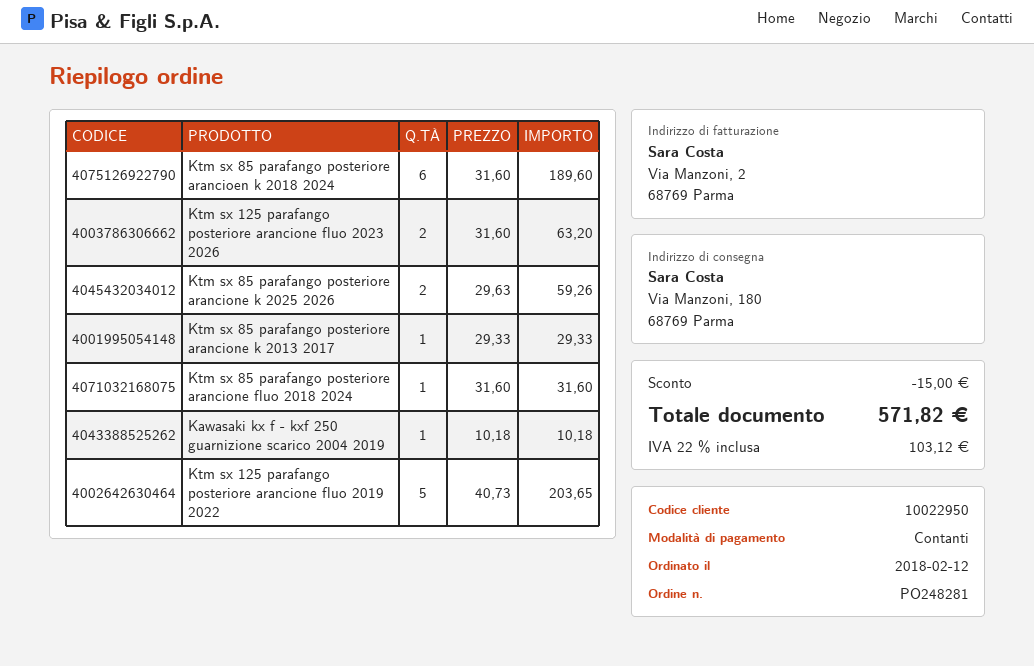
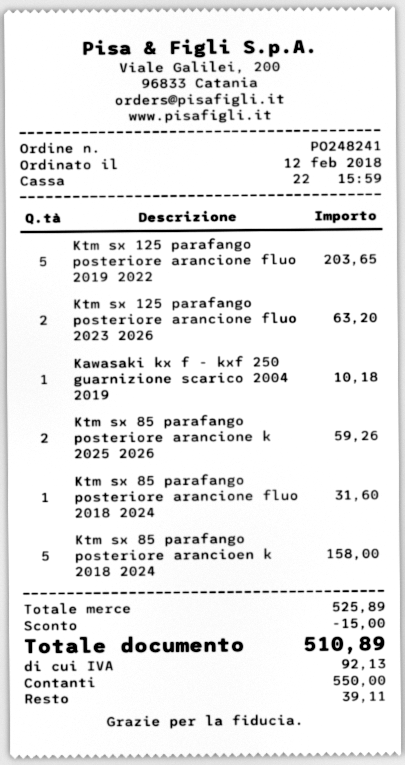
order number: PO248281 -> PO248241
Ktm sx 85 parafango posteriore arancioen k 2018 2024: 6 for 189.60 -> 5 for 158.00
Ktm sx 85 parafango posteriore arancione k 2013 2017: 1 for 29.33 -> none
tax: 103.12 -> 92.13
total: 571.82 -> 510.89

